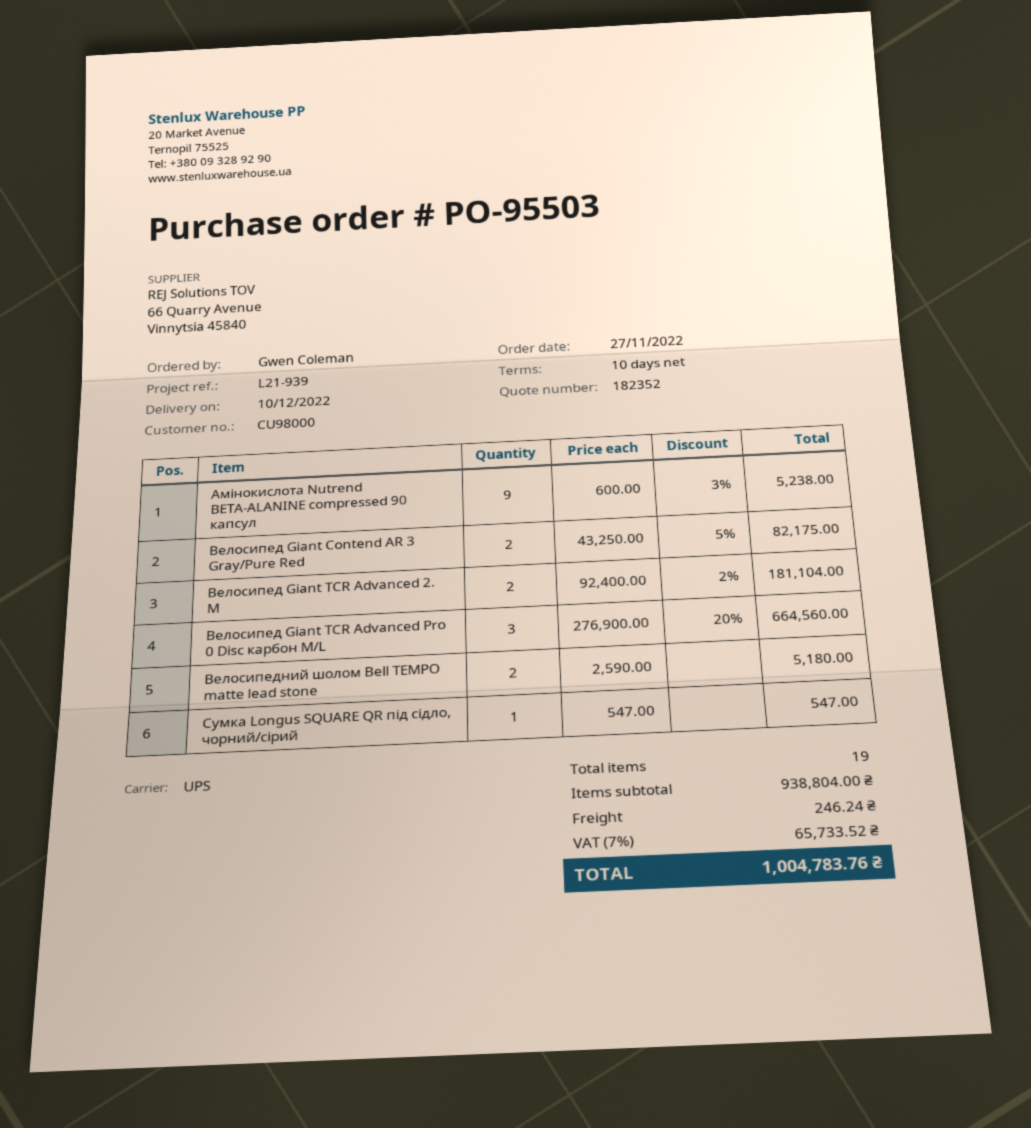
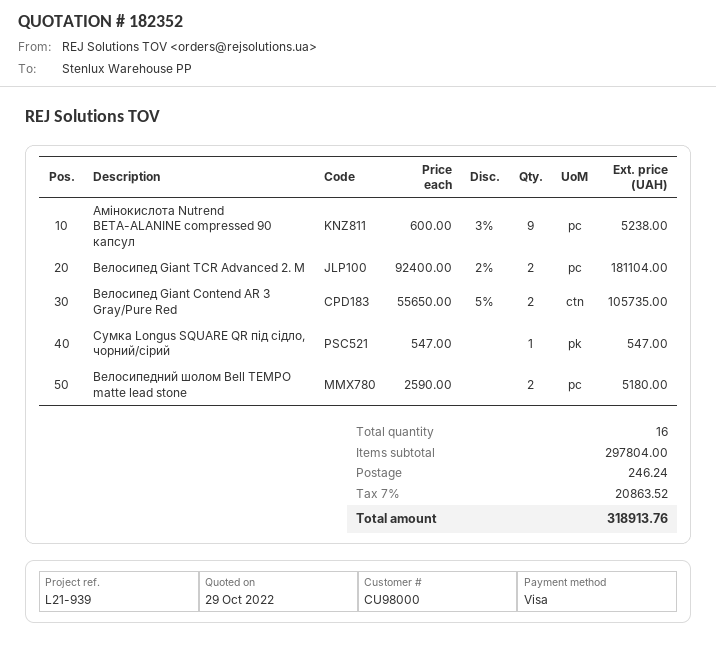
Велосипед Giant Contend AR 3 Gray/Pure Red: 2 x 43250.00 - 5% = 82175.00 -> 2 x 55650.00 - 5% = 105735.00
Велосипед Giant TCR Advanced Pro 0 Disc карбон M/L: 3 x 276900.00 - 20% = 664560.00 -> none
total quantity: 19 -> 16
subtotal: 938804.00 -> 297804.00
tax: 7% = 65733.52 -> 7% = 20863.52
total: 1004783.76 -> 318913.76

